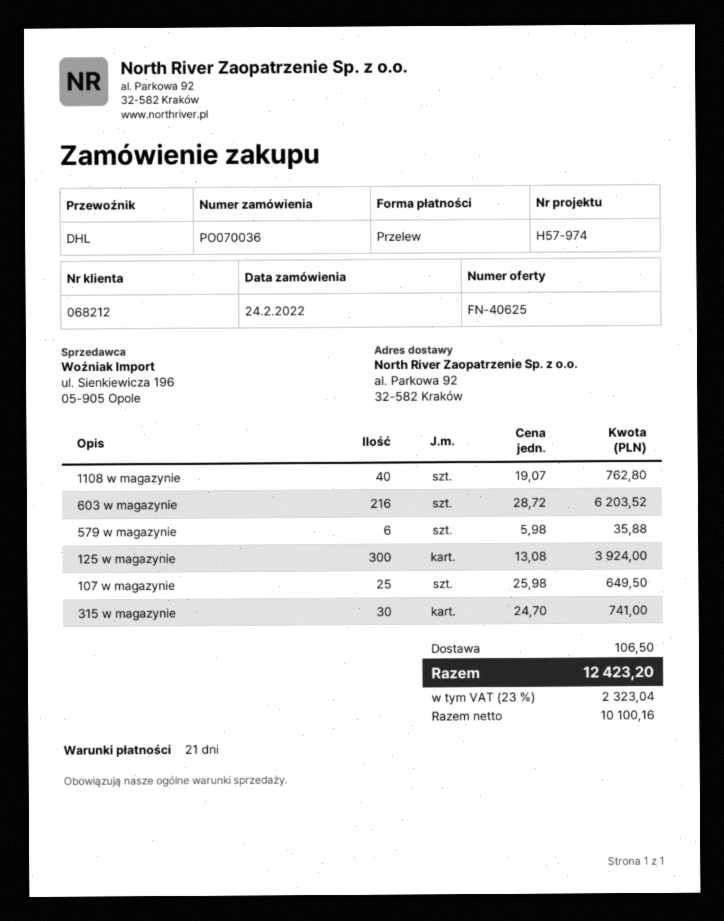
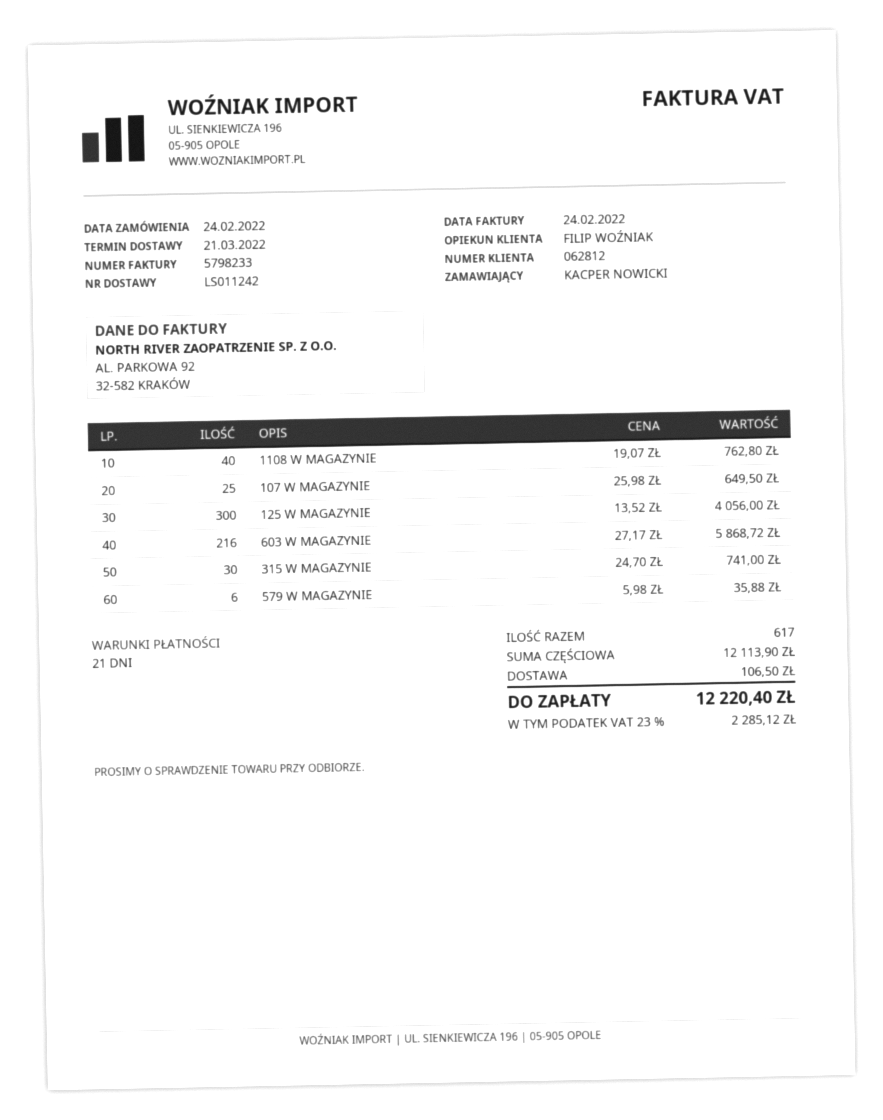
customer number: 068212 -> 062812
603 w magazynie: 216 x 28.72 = 6203.52 -> 216 x 27.17 = 5868.72
125 w magazynie: 300 x 13.08 = 3924.00 -> 300 x 13.52 = 4056.00
tax: 23% = 2323.04 -> 23% = 2285.12
total: 12423.20 -> 12220.40

